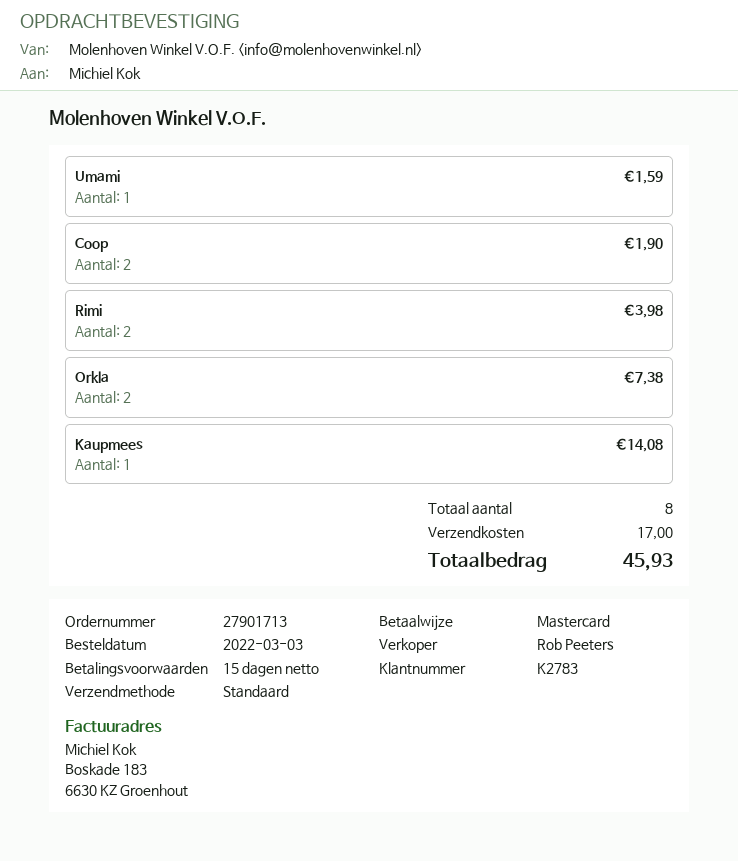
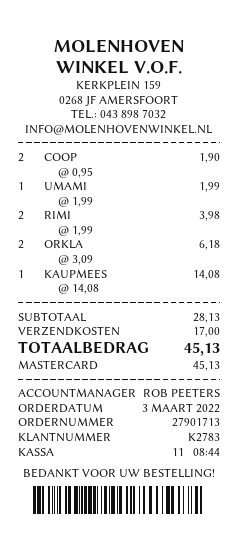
Umami: 1 for 1.59 -> 1 for 1.99
Orkla: 2 for 7.38 -> 2 for 6.18
total: 45.93 -> 45.13

